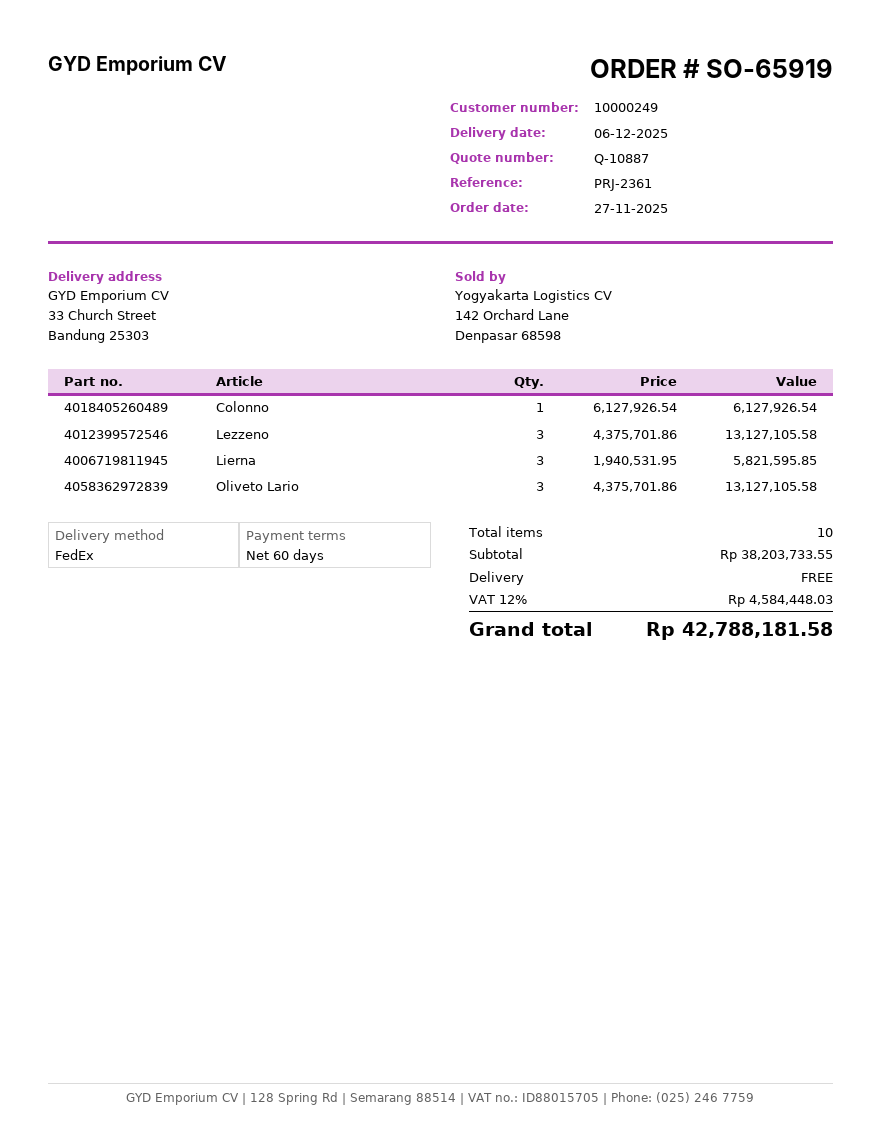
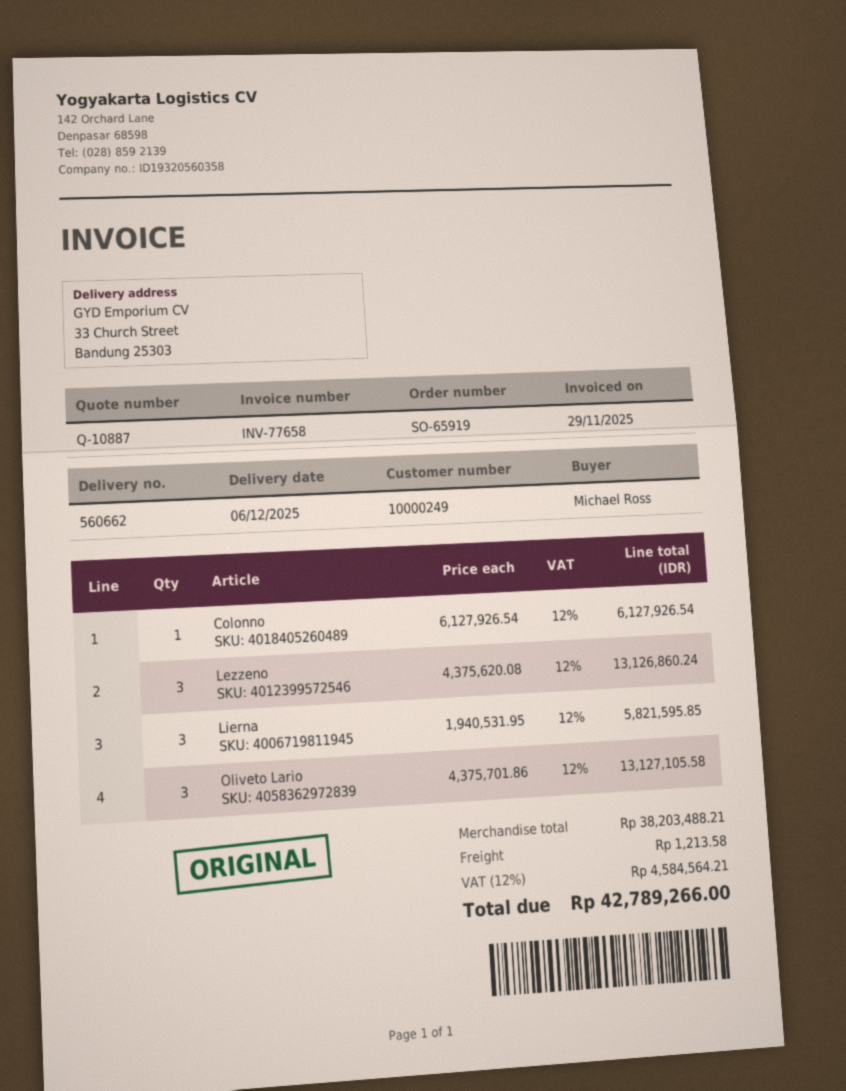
Lezzeno: 3 x 4375701.86 = 13127105.58 -> 3 x 4375620.08 = 13126860.24
subtotal: 38203733.55 -> 38203488.21
shipping: 0.00 -> 1213.58
tax: 12% = 4584448.03 -> 12% = 4584564.21
total: 42788181.58 -> 42789266.00

